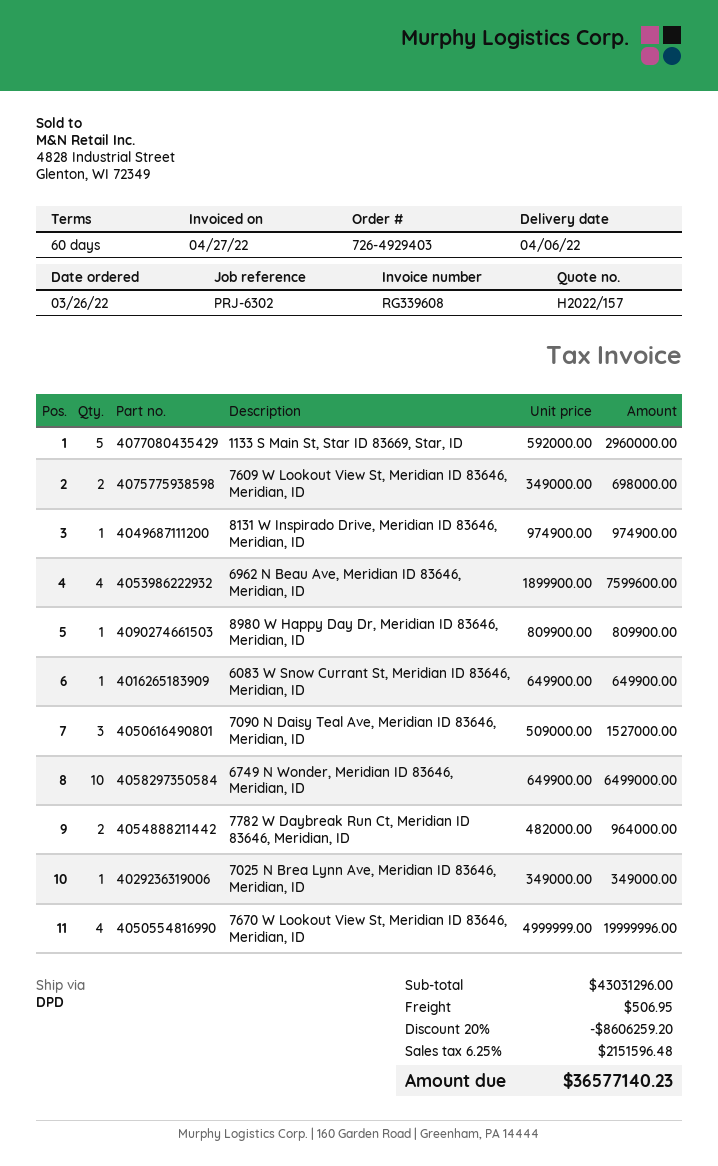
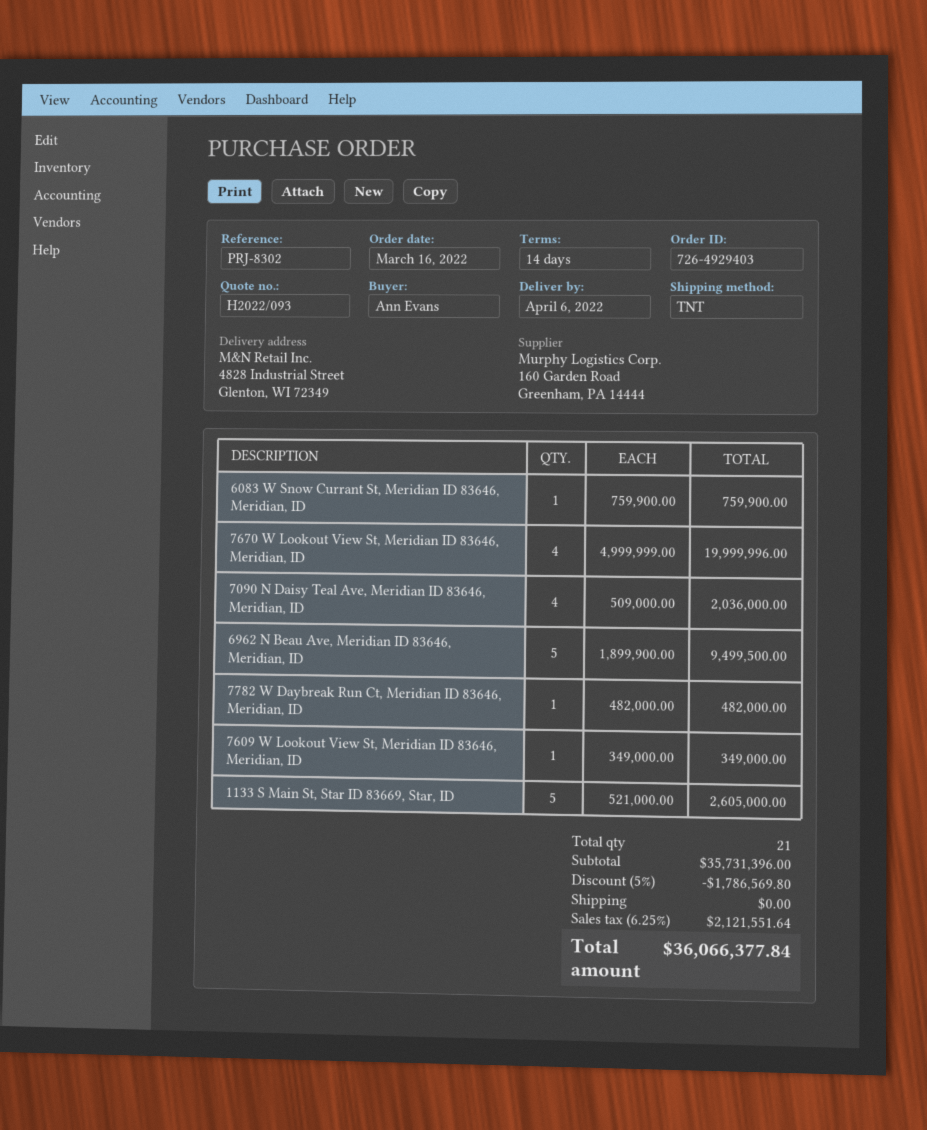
quote number: H2022/157 -> H2022/093
order date: 2022-03-26 -> 2022-03-16
payment terms: 60 days -> 14 days
reference: PRJ-6302 -> PRJ-8302
shipping method: DPD -> TNT
1133 S Main St, Star ID 83669, Star, ID: 5 x 592000.00 = 2960000.00 -> 5 x 521000.00 = 2605000.00
7609 W Lookout View St, Meridian ID 83646, Meridian, ID: 2 x 349000.00 = 698000.00 -> 1 x 349000.00 = 349000.00
8131 W Inspirado Drive, Meridian ID 83646, Meridian, ID: 1 x 974900.00 = 974900.00 -> none
6962 N Beau Ave, Meridian ID 83646, Meridian, ID: 4 x 1899900.00 = 7599600.00 -> 5 x 1899900.00 = 9499500.00
8980 W Happy Day Dr, Meridian ID 83646, Meridian, ID: 1 x 809900.00 = 809900.00 -> none
6083 W Snow Currant St, Meridian ID 83646, Meridian, ID: 1 x 649900.00 = 649900.00 -> 1 x 759900.00 = 759900.00
7090 N Daisy Teal Ave, Meridian ID 83646, Meridian, ID: 3 x 509000.00 = 1527000.00 -> 4 x 509000.00 = 2036000.00
6749 N Wonder, Meridian ID 83646, Meridian, ID: 10 x 649900.00 = 6499000.00 -> none
7782 W Daybreak Run Ct, Meridian ID 83646, Meridian, ID: 2 x 482000.00 = 964000.00 -> 1 x 482000.00 = 482000.00
7025 N Brea Lynn Ave, Meridian ID 83646, Meridian, ID: 1 x 349000.00 = 349000.00 -> none
subtotal: 43031296.00 -> 35731396.00
discount: 20% = 8606259.20 -> 5% = 1786569.80
shipping: 506.95 -> 0.00
tax: 6.25% = 2151596.48 -> 6.25% = 2121551.64
total: 36577140.23 -> 36066377.84

